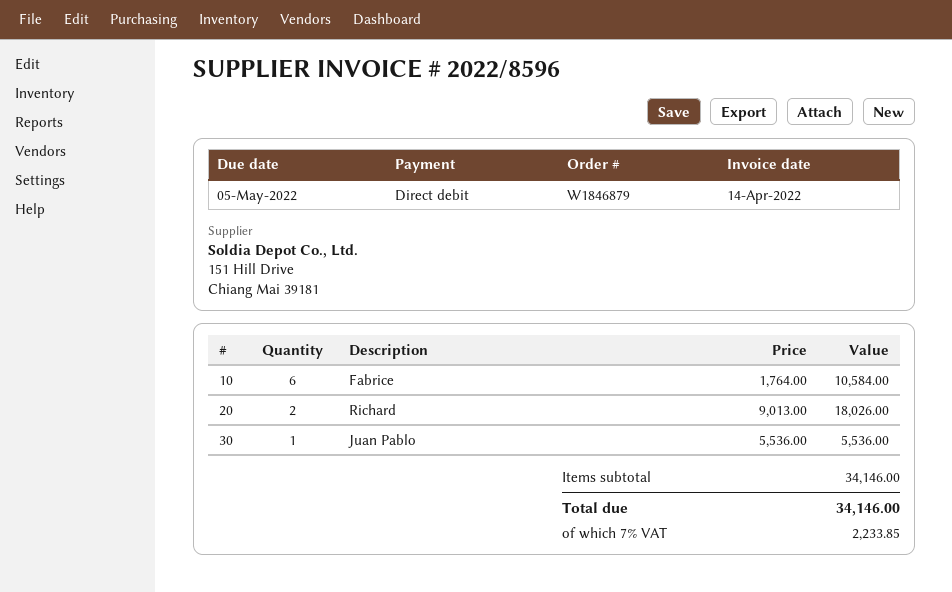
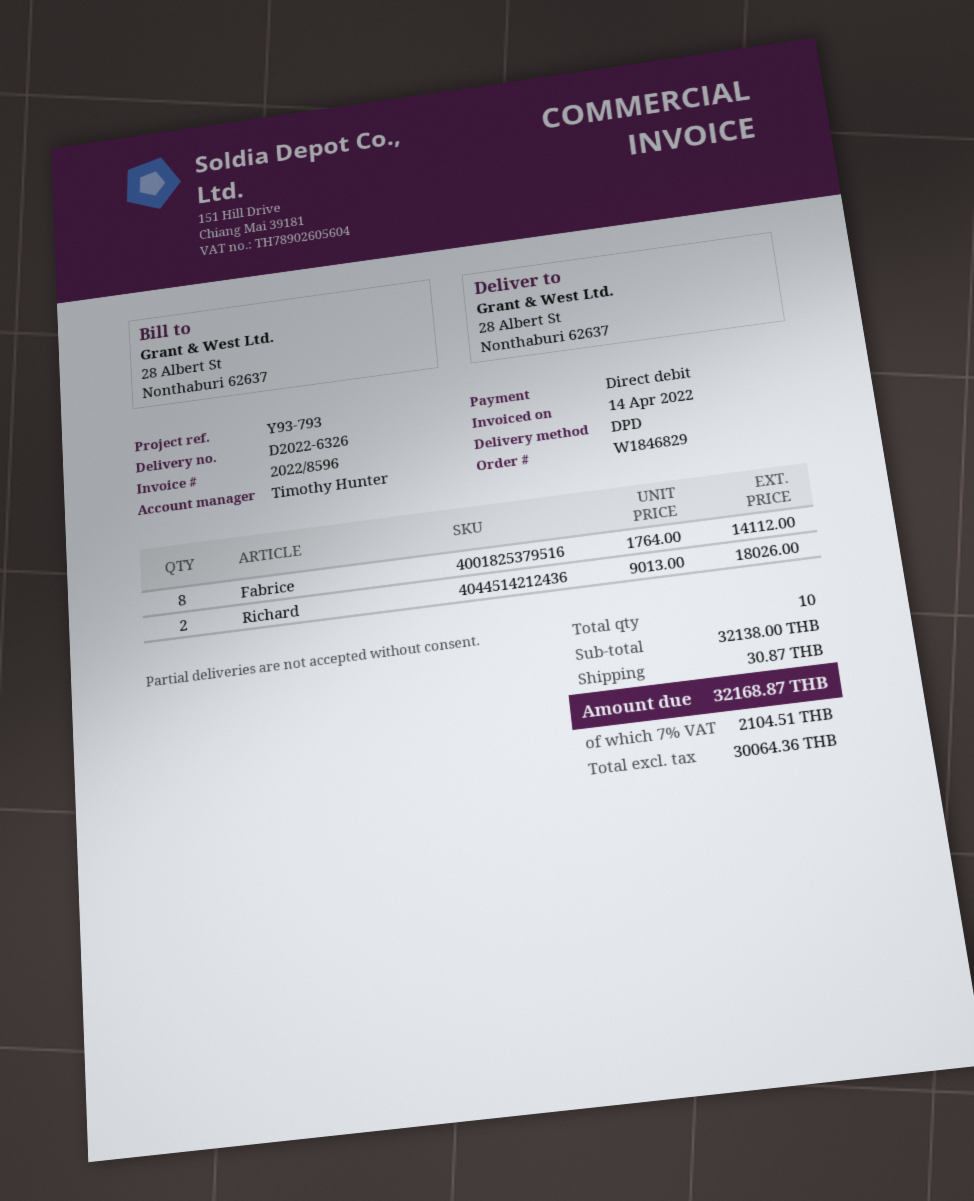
order number: W1846879 -> W1846829
Fabrice: 6 x 1764.00 = 10584.00 -> 8 x 1764.00 = 14112.00
Juan Pablo: 1 x 5536.00 = 5536.00 -> none
subtotal: 34146.00 -> 32138.00
shipping: none -> 30.87
tax: 7% = 2233.85 -> 7% = 2104.51
total: 34146.00 -> 32168.87

